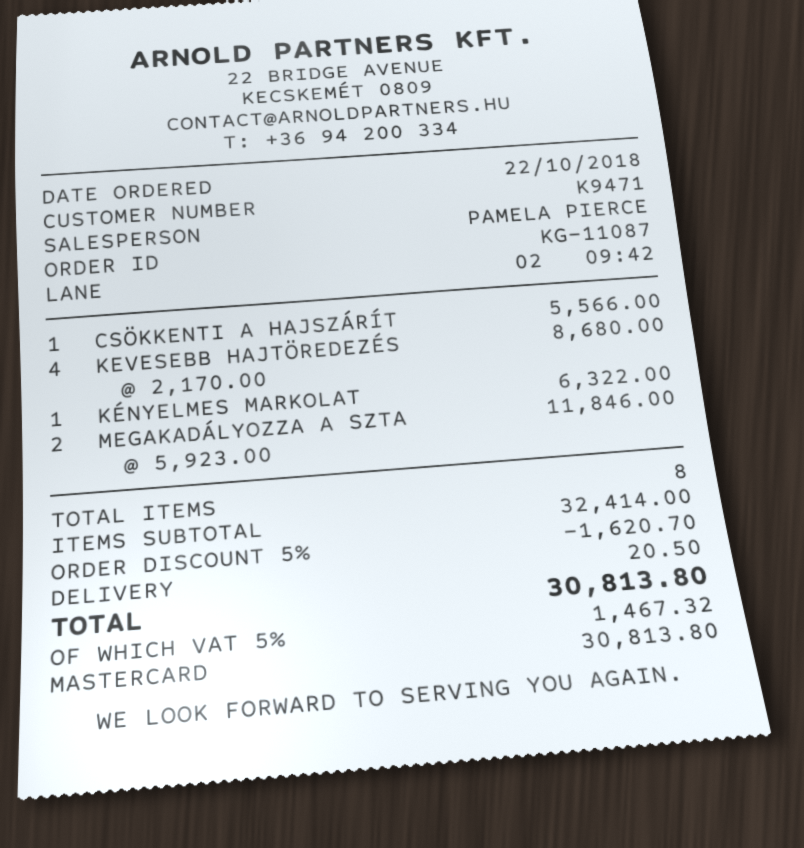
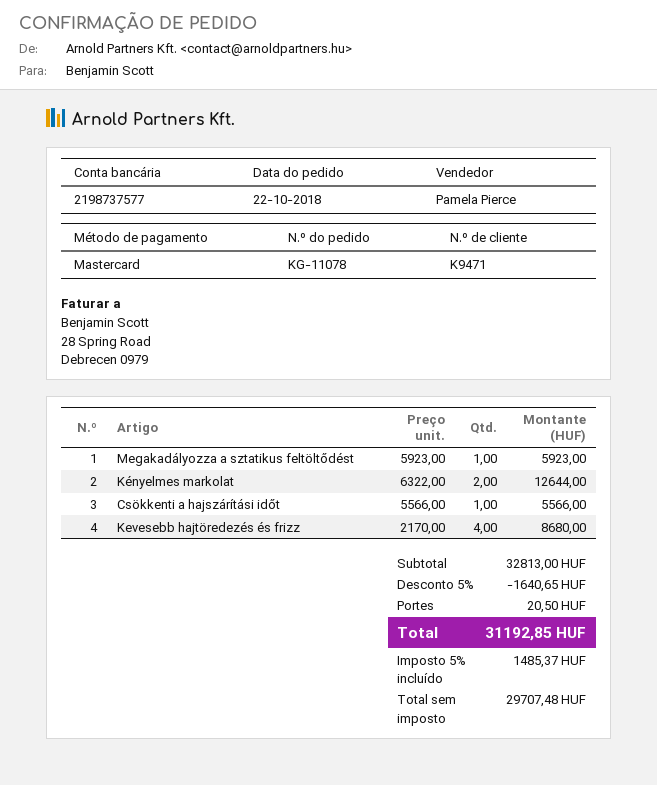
order number: KG-11087 -> KG-11078
KÉNYELMES MARKOLAT: 1 x 6322.00 = 6322.00 -> 2 x 6322.00 = 12644.00
MEGAKADÁLYOZZA A SZTA: 2 x 5923.00 = 11846.00 -> 1 x 5923.00 = 5923.00
subtotal: 32414.00 -> 32813.00
discount: 5% = 1620.70 -> 5% = 1640.65
tax: 5% = 1467.32 -> 5% = 1485.37
total: 30813.80 -> 31192.85

